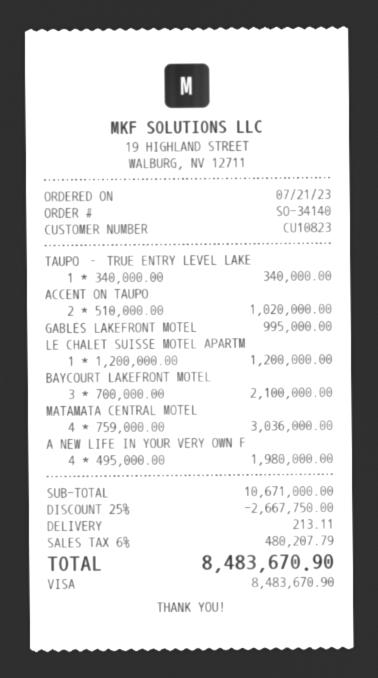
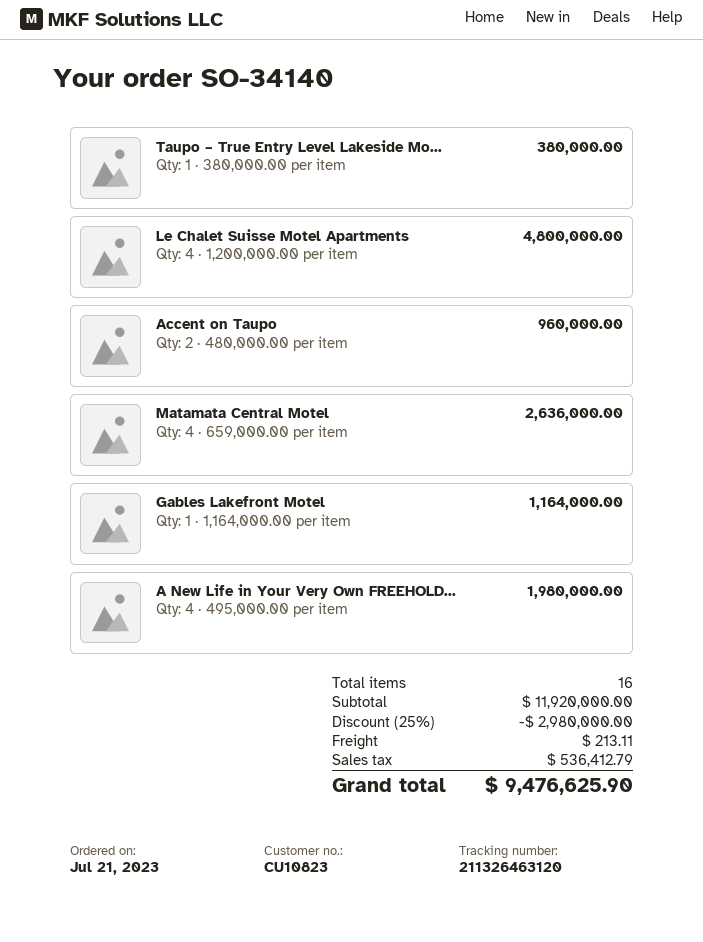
TAUPO – TRUE ENTRY LEVEL LAKE: 1 x 340000.00 = 340000.00 -> 1 x 380000.00 = 380000.00
ACCENT ON TAUPO: 2 x 510000.00 = 1020000.00 -> 2 x 480000.00 = 960000.00
GABLES LAKEFRONT MOTEL: 1 x 995000.00 = 995000.00 -> 1 x 1164000.00 = 1164000.00
LE CHALET SUISSE MOTEL APARTM: 1 x 1200000.00 = 1200000.00 -> 4 x 1200000.00 = 4800000.00
BAYCOURT LAKEFRONT MOTEL: 3 x 700000.00 = 2100000.00 -> none
MATAMATA CENTRAL MOTEL: 4 x 759000.00 = 3036000.00 -> 4 x 659000.00 = 2636000.00
subtotal: 10671000.00 -> 11920000.00
discount: 25% = 2667750.00 -> 25% = 2980000.00
tax: 480207.79 -> 536412.79
total: 8483670.90 -> 9476625.90

